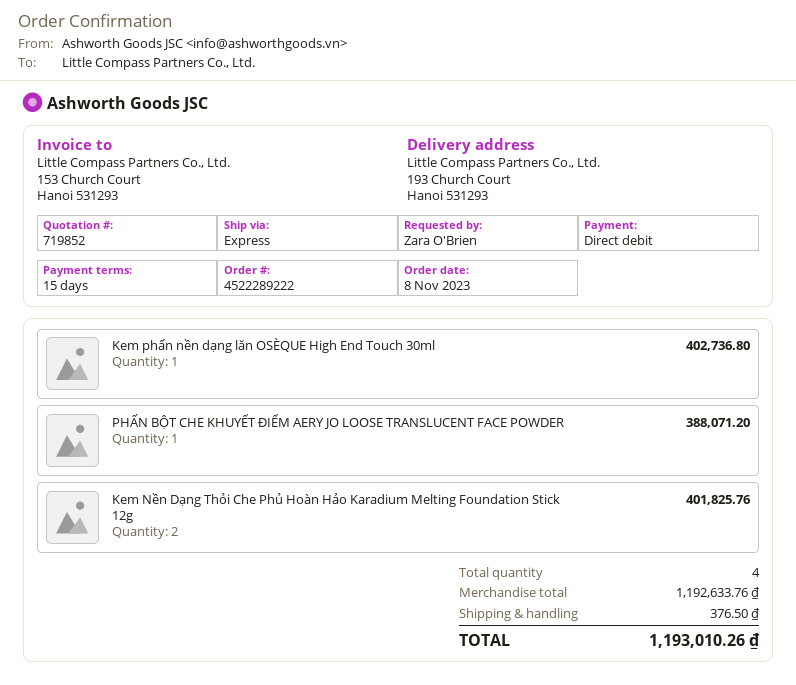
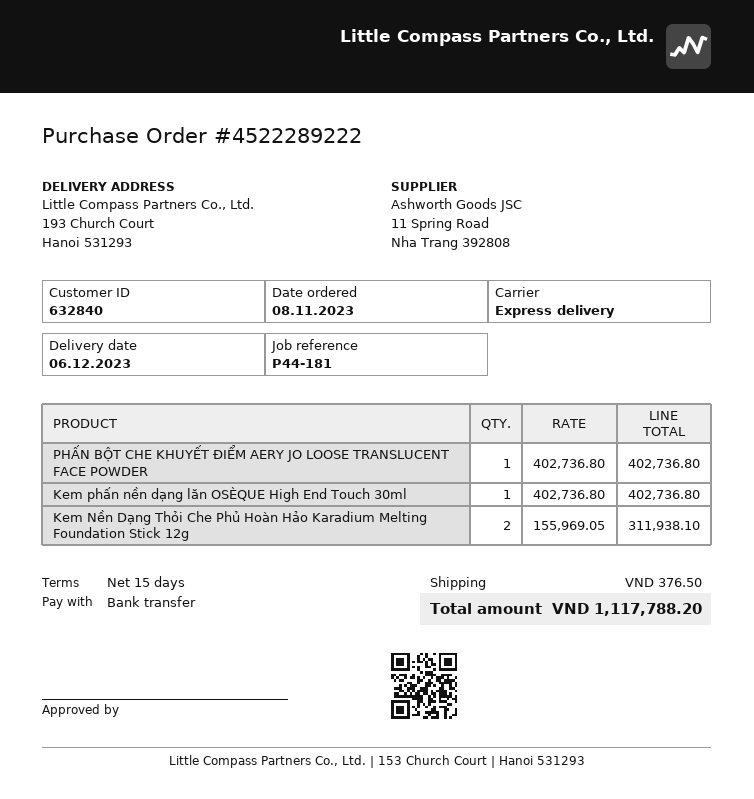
payment method: direct debit -> bank transfer
PHẤN BỘT CHE KHUYẾT ĐIỂM AERY JO LOOSE TRANSLUCENT FACE POWDER: 1 for 388071.20 -> 1 for 402736.80
Kem Nền Dạng Thỏi Che Phủ Hoàn Hảo Karadium Melting Foundation Stick 12g: 2 for 401825.76 -> 2 for 311938.10
total: 1193010.26 -> 1117788.20

